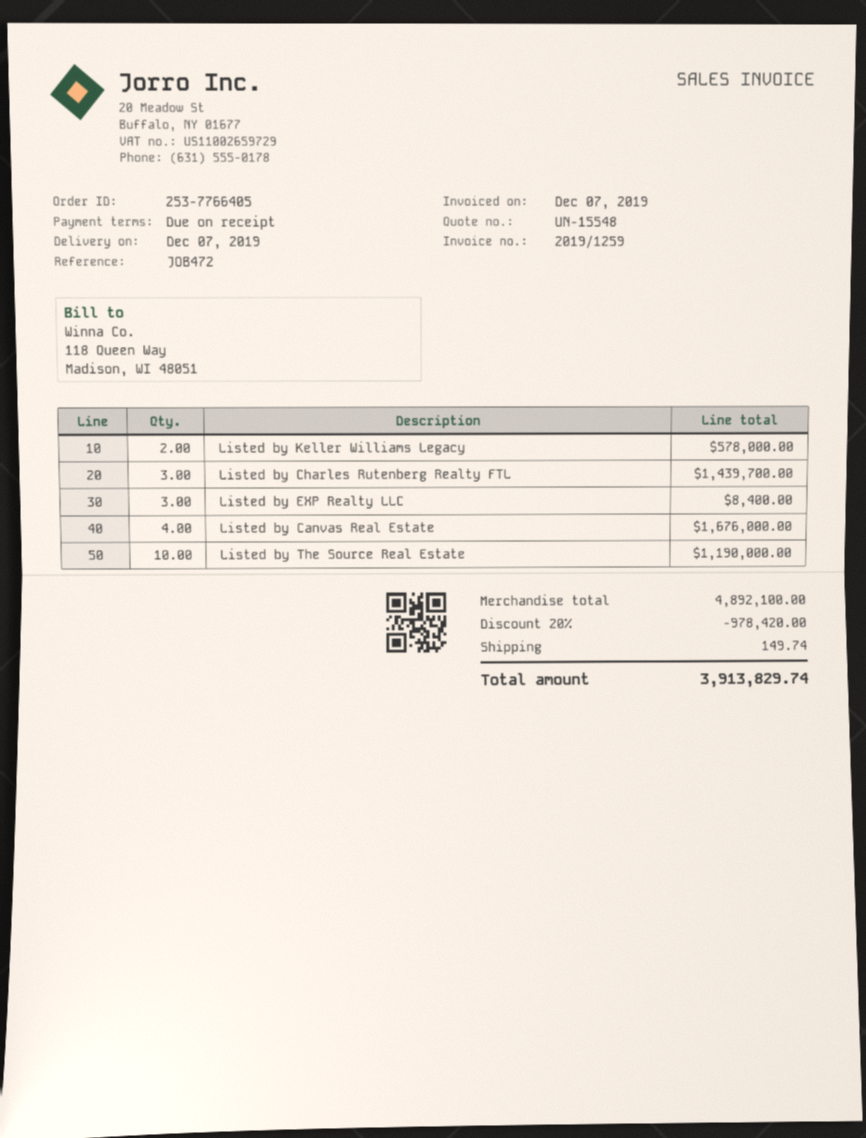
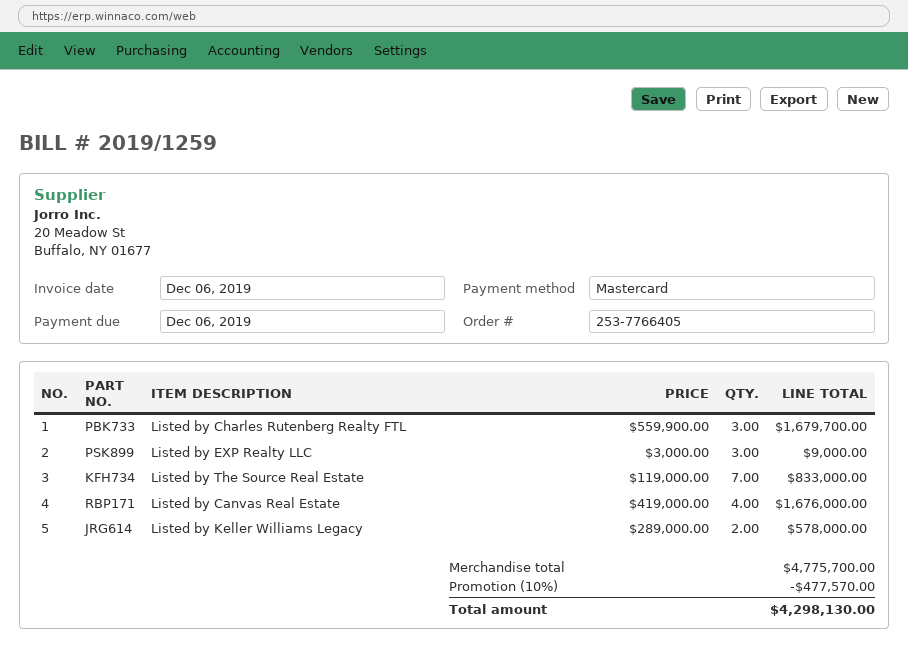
invoice date: 2019-12-07 -> 2019-12-06
Listed by Charles Rutenberg Realty FTL: 3 for 1439700.00 -> 3 for 1679700.00
Listed by EXP Realty LLC: 3 for 8400.00 -> 3 for 9000.00
Listed by The Source Real Estate: 10 for 1190000.00 -> 7 for 833000.00
subtotal: 4892100.00 -> 4775700.00
discount: 20% = 978420.00 -> 10% = 477570.00
shipping: 149.74 -> none
total: 3913829.74 -> 4298130.00

